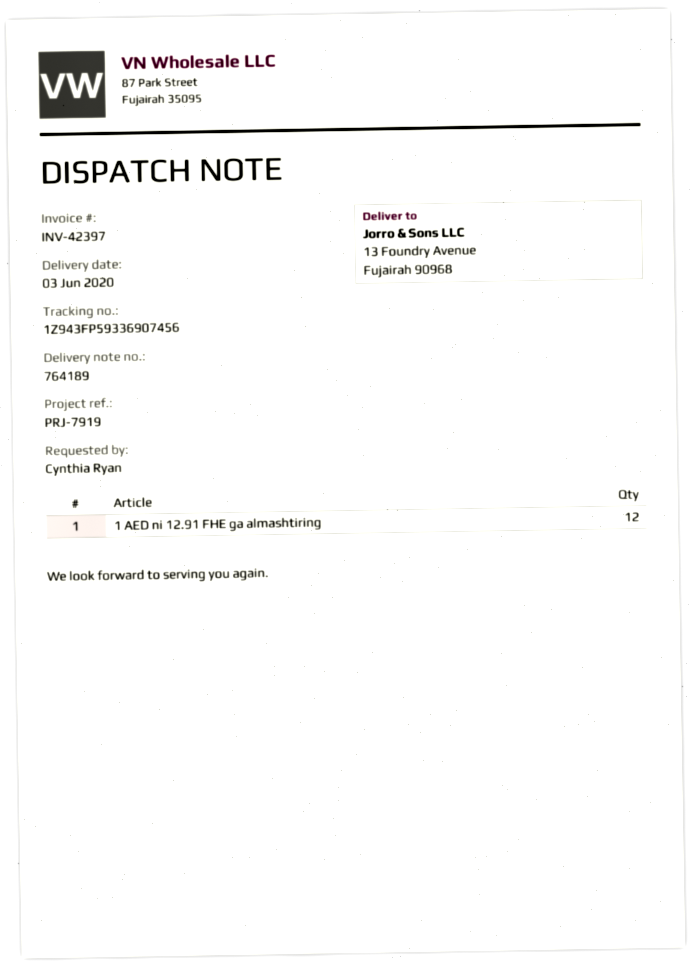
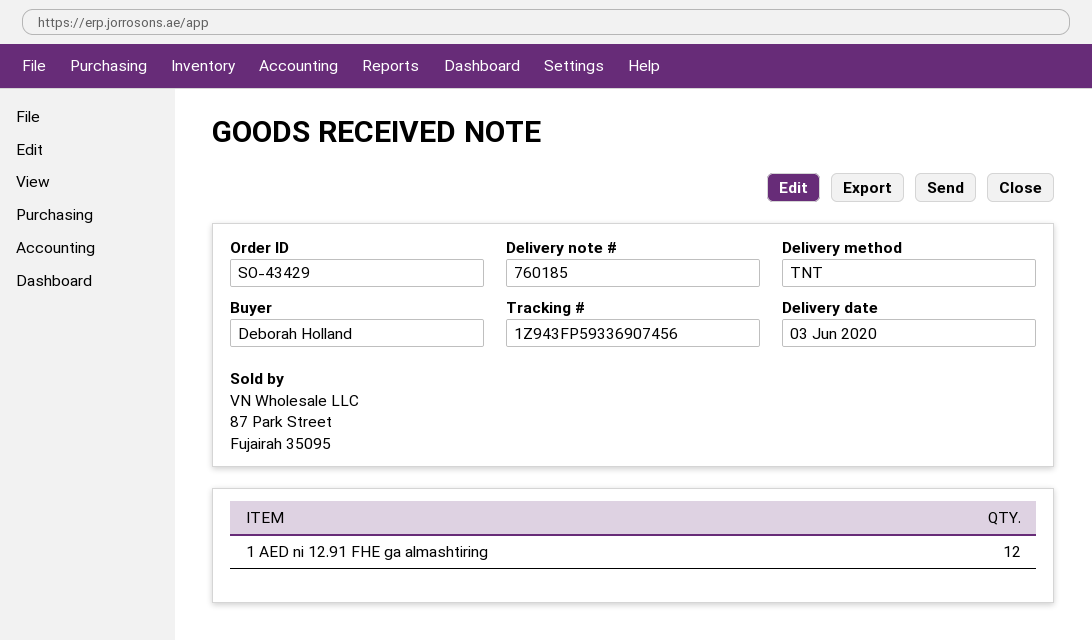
delivery note number: 764189 -> 760185
ordered by: Cynthia Ryan -> Deborah Holland

